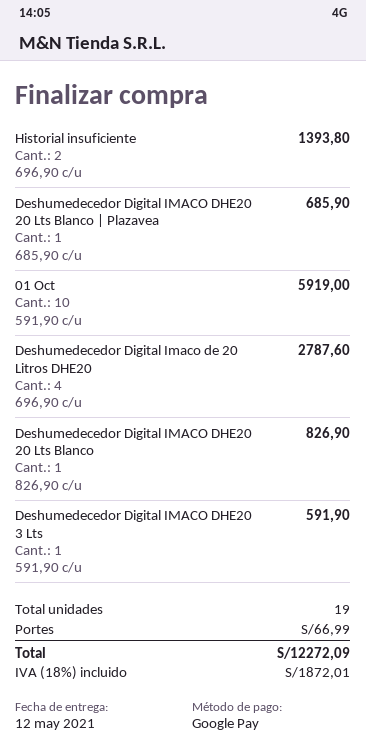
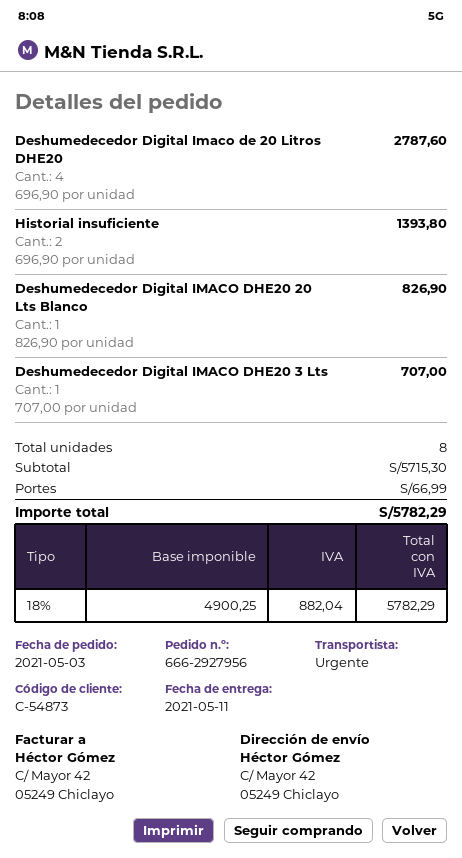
delivery date: 2021-05-12 -> 2021-05-11
Deshumedecedor Digital IMACO DHE20 20 Lts Blanco | Plazavea: 1 x 685.90 = 685.90 -> none
01 Oct: 10 x 591.90 = 5919.00 -> none
Deshumedecedor Digital IMACO DHE20 3 Lts: 1 x 591.90 = 591.90 -> 1 x 707.00 = 707.00
total quantity: 19 -> 8
tax: 18% = 1872.01 -> 18% = 882.04
total: 12272.09 -> 5782.29

